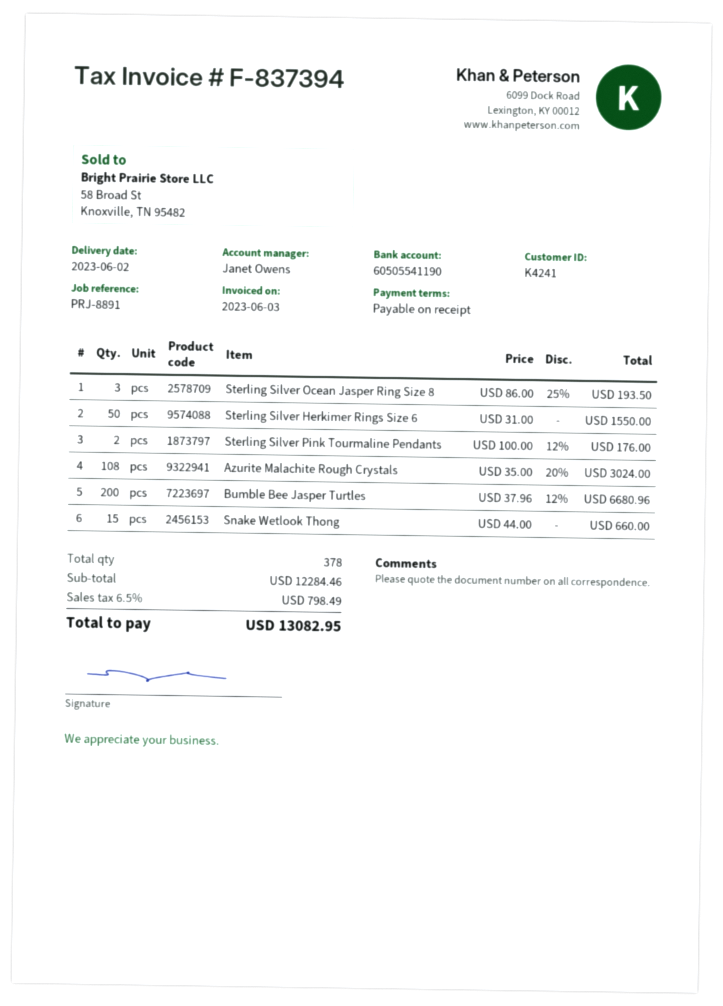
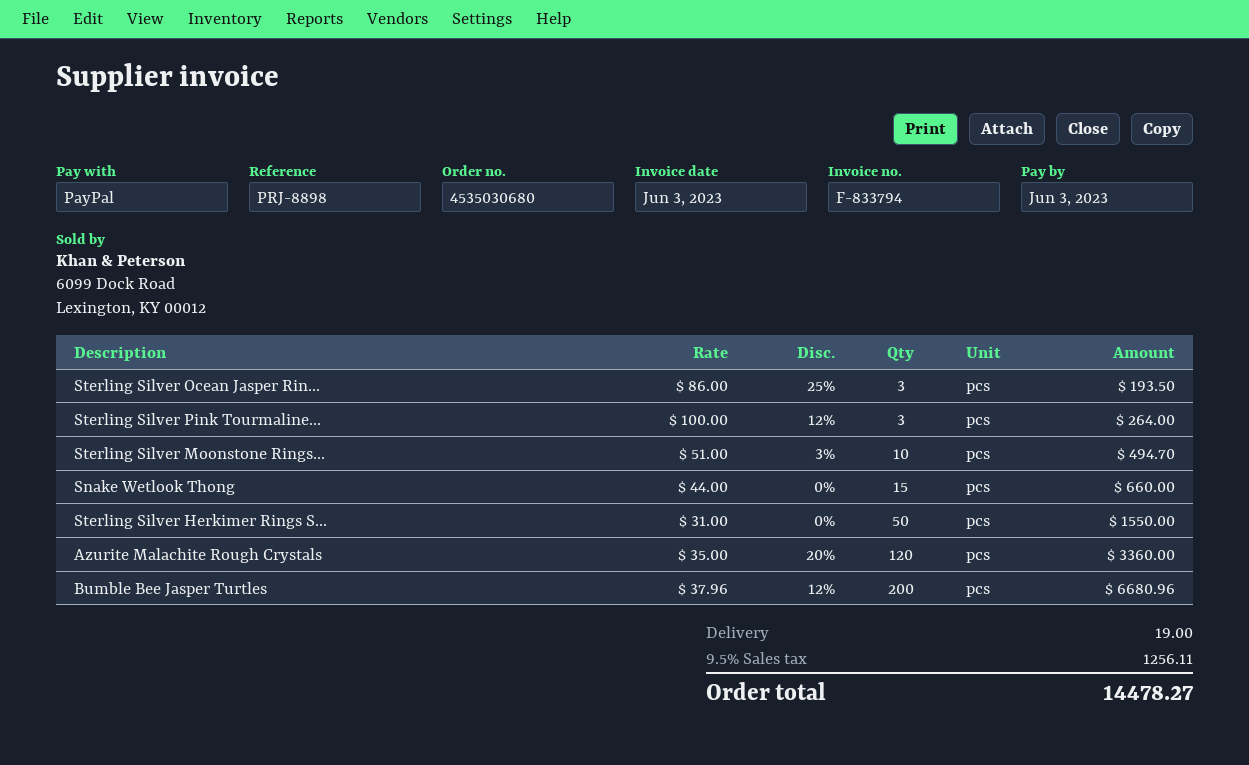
invoice number: F-837394 -> F-833794
reference: PRJ-8891 -> PRJ-8898
Sterling Silver Pink Tourmaline Pendants: 2 x 100.00 - 12% = 176.00 -> 3 x 100.00 - 12% = 264.00
Azurite Malachite Rough Crystals: 108 x 35.00 - 20% = 3024.00 -> 120 x 35.00 - 20% = 3360.00
Sterling Silver Moonstone Rings...: none -> 10 x 51.00 - 3% = 494.70
shipping: none -> 19.00
tax: 6.5% = 798.49 -> 9.5% = 1256.11
total: 13082.95 -> 14478.27

